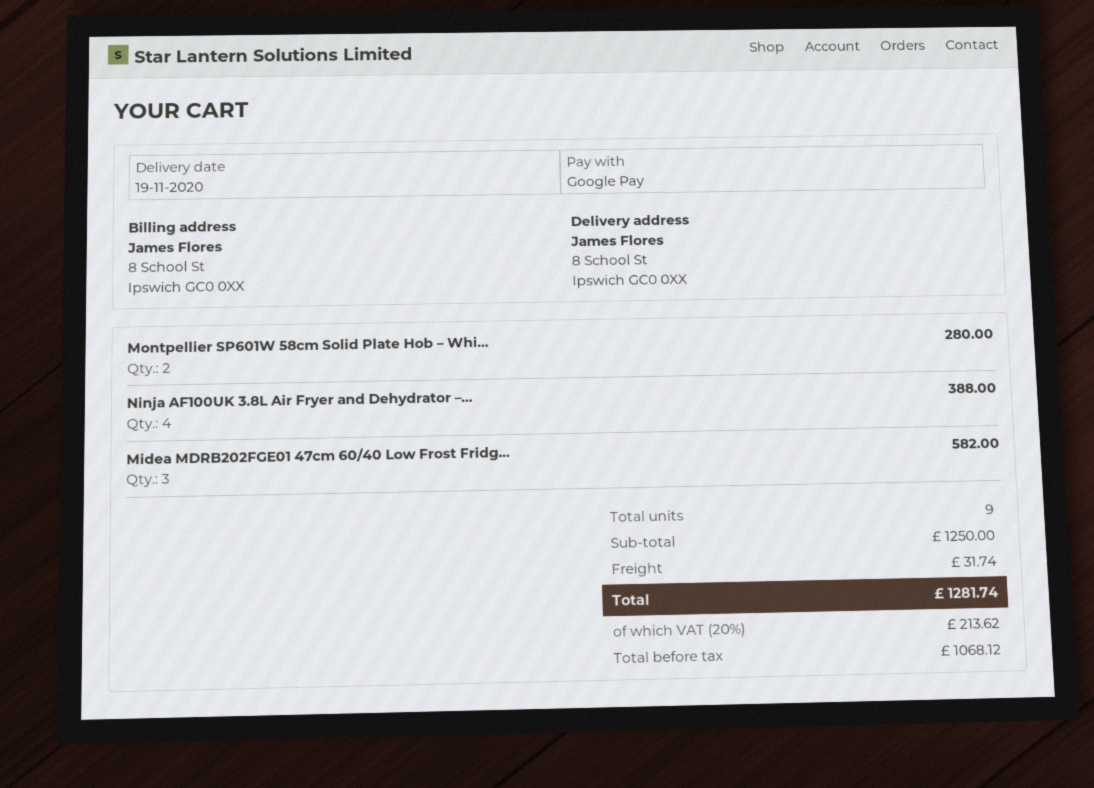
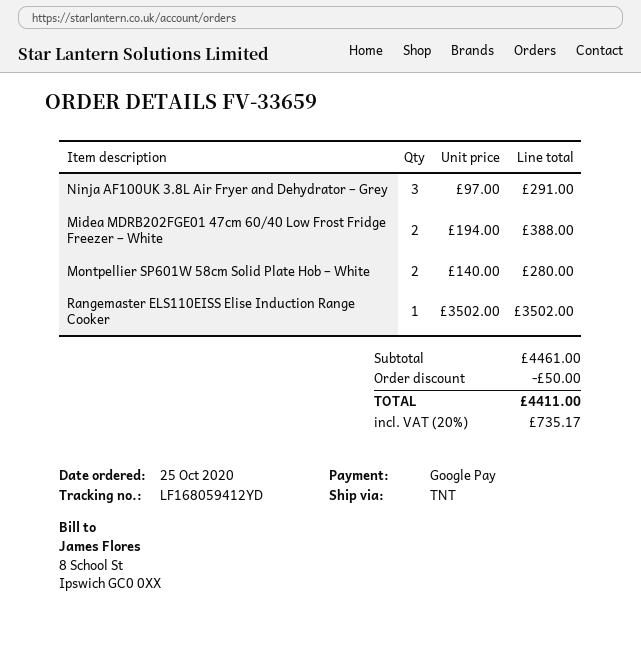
Ninja AF100UK 3.8L Air Fryer and Dehydrator –...: 4 for 388.00 -> 3 for 291.00
Midea MDRB202FGE01 47cm 60/40 Low Frost Fridg...: 3 for 582.00 -> 2 for 388.00
Rangemaster ELS110EISS Elise Induction Range Cooker: none -> 1 for 3502.00
subtotal: 1250.00 -> 4461.00
discount: none -> 50.00
shipping: 31.74 -> none
tax: 20% = 213.62 -> 20% = 735.17
total: 1281.74 -> 4411.00

